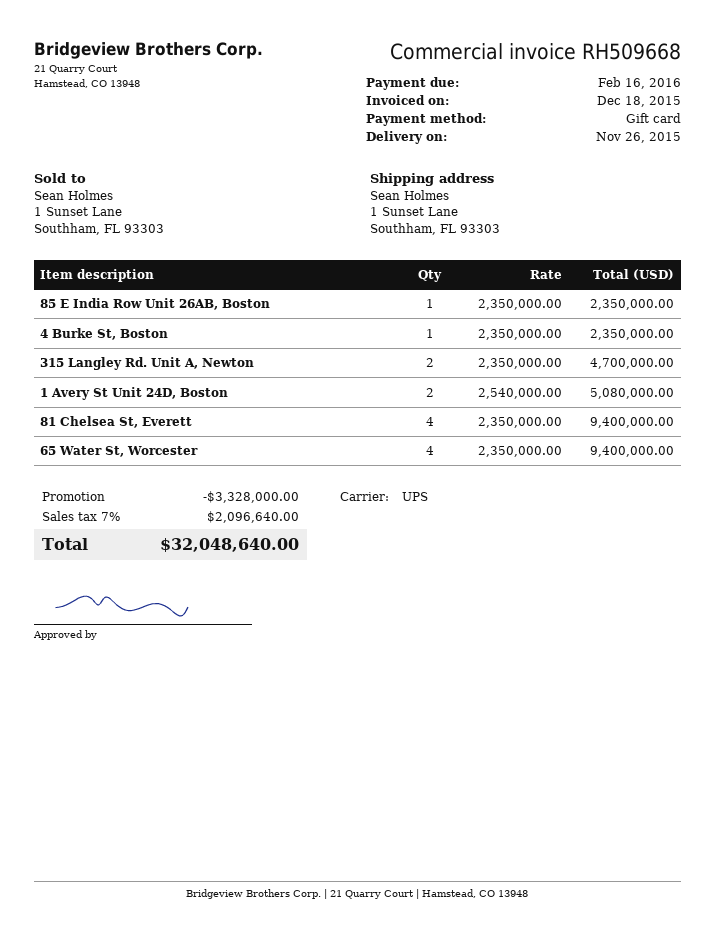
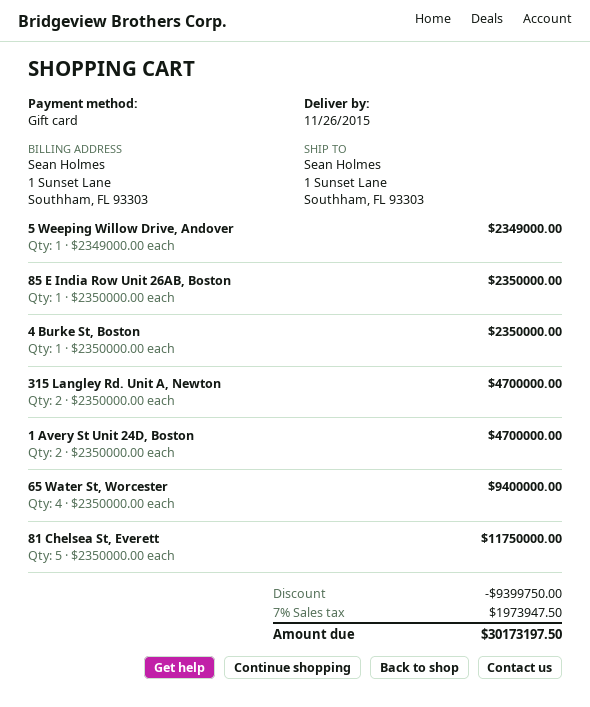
1 Avery St Unit 24D, Boston: 2 x 2540000.00 = 5080000.00 -> 2 x 2350000.00 = 4700000.00
81 Chelsea St, Everett: 4 x 2350000.00 = 9400000.00 -> 5 x 2350000.00 = 11750000.00
5 Weeping Willow Drive, Andover: none -> 1 x 2349000.00 = 2349000.00
discount: 3328000.00 -> 9399750.00
tax: 7% = 2096640.00 -> 7% = 1973947.50
total: 32048640.00 -> 30173197.50

